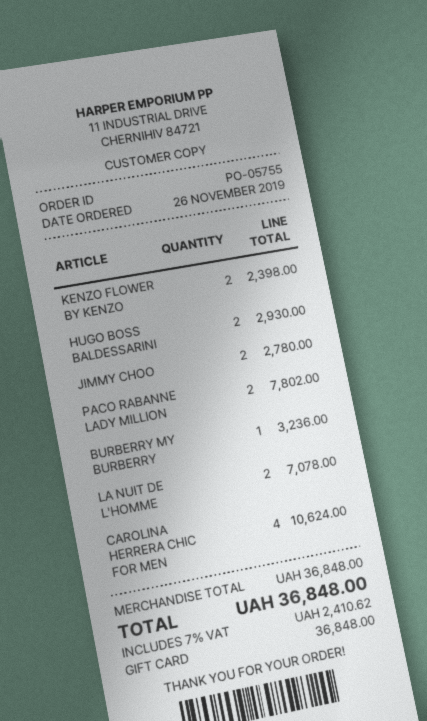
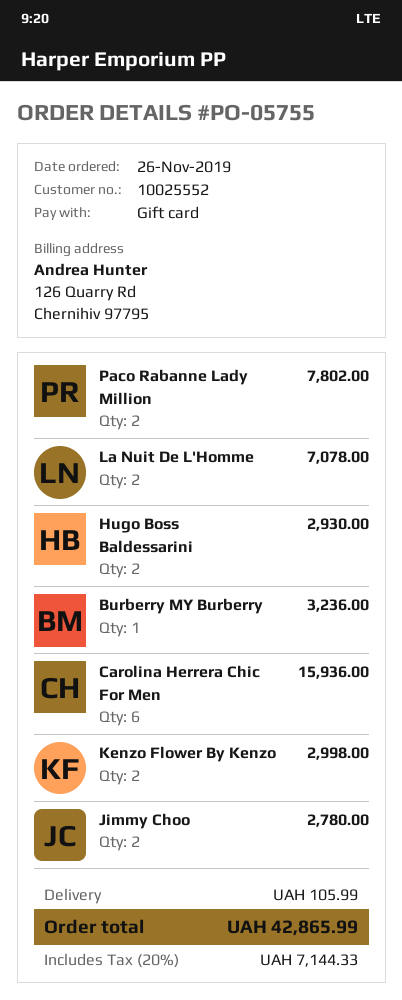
KENZO FLOWER BY KENZO: 2 for 2398.00 -> 2 for 2998.00
CAROLINA HERRERA CHIC FOR MEN: 4 for 10624.00 -> 6 for 15936.00
shipping: none -> 105.99
tax: 7% = 2410.62 -> 20% = 7144.33
total: 36848.00 -> 42865.99

